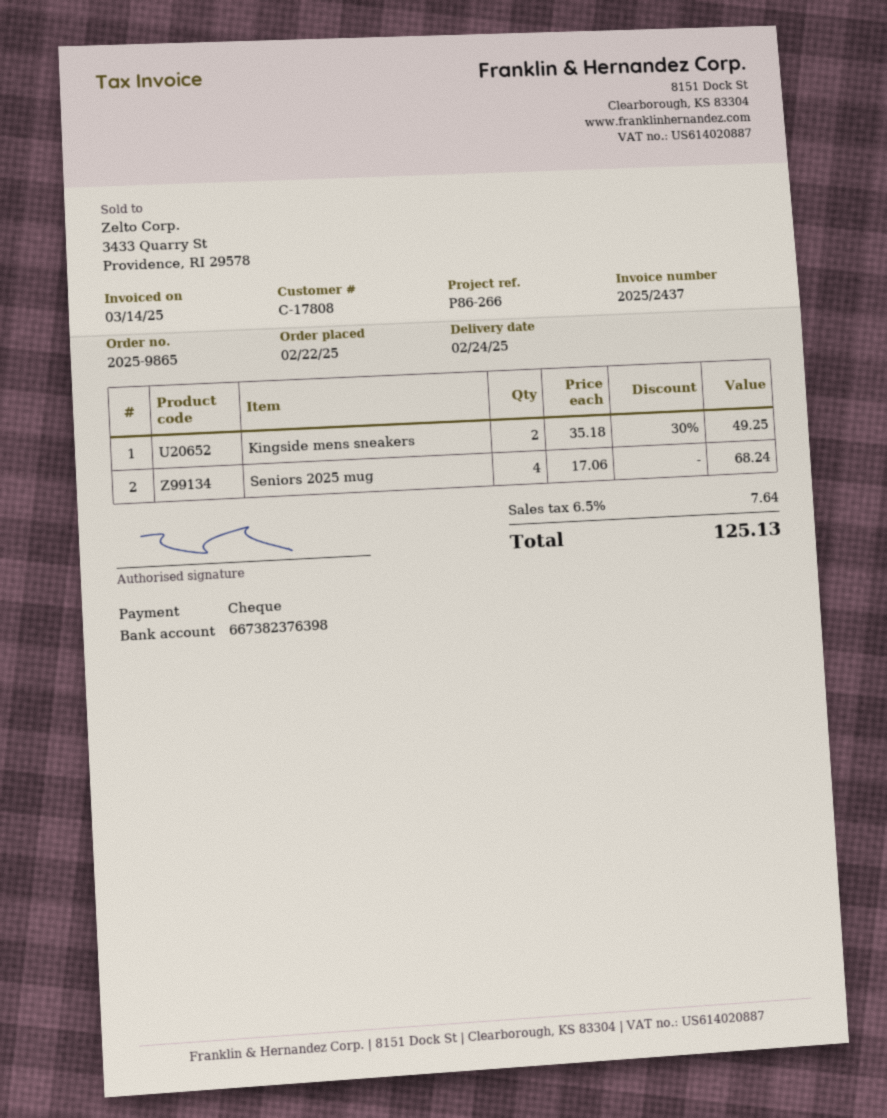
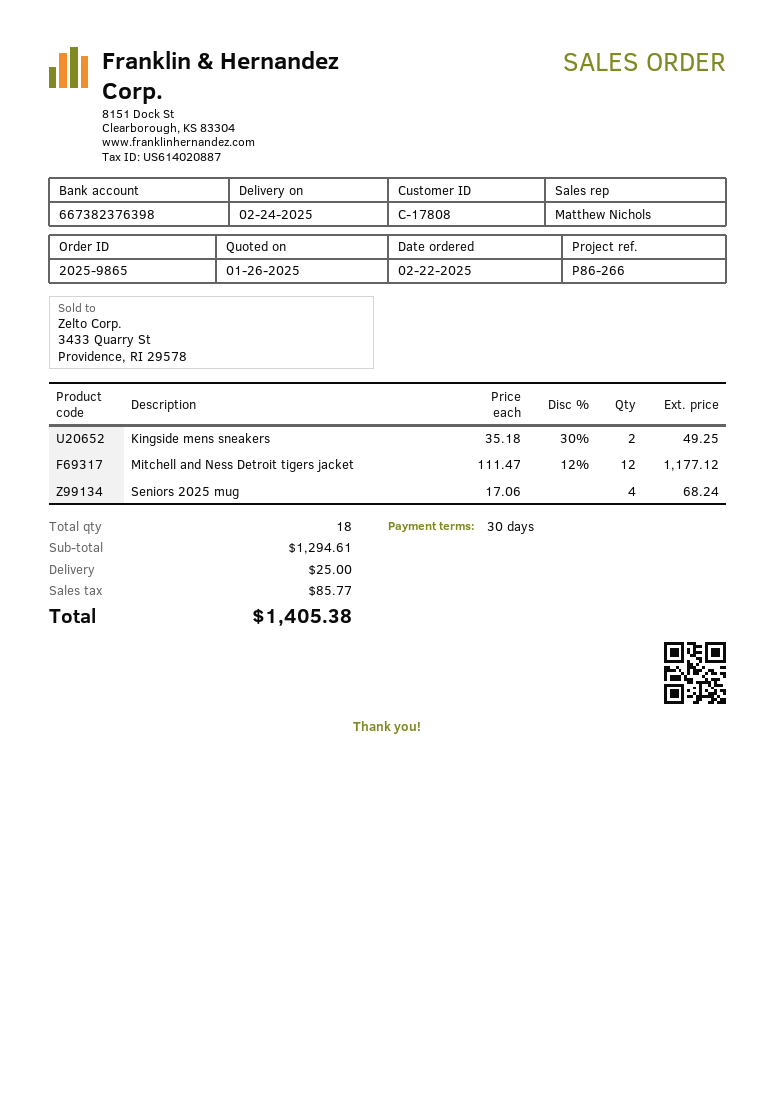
Mitchell and Ness Detroit tigers jacket: none -> 12 x 111.47 - 12% = 1177.12
shipping: none -> 25.00
tax: 7.64 -> 85.77
total: 125.13 -> 1405.38

